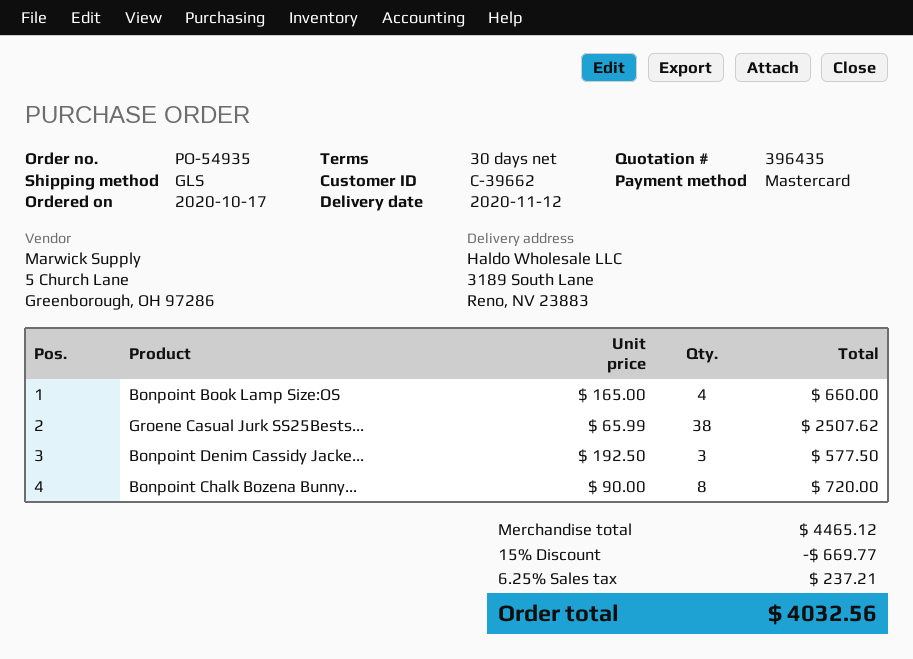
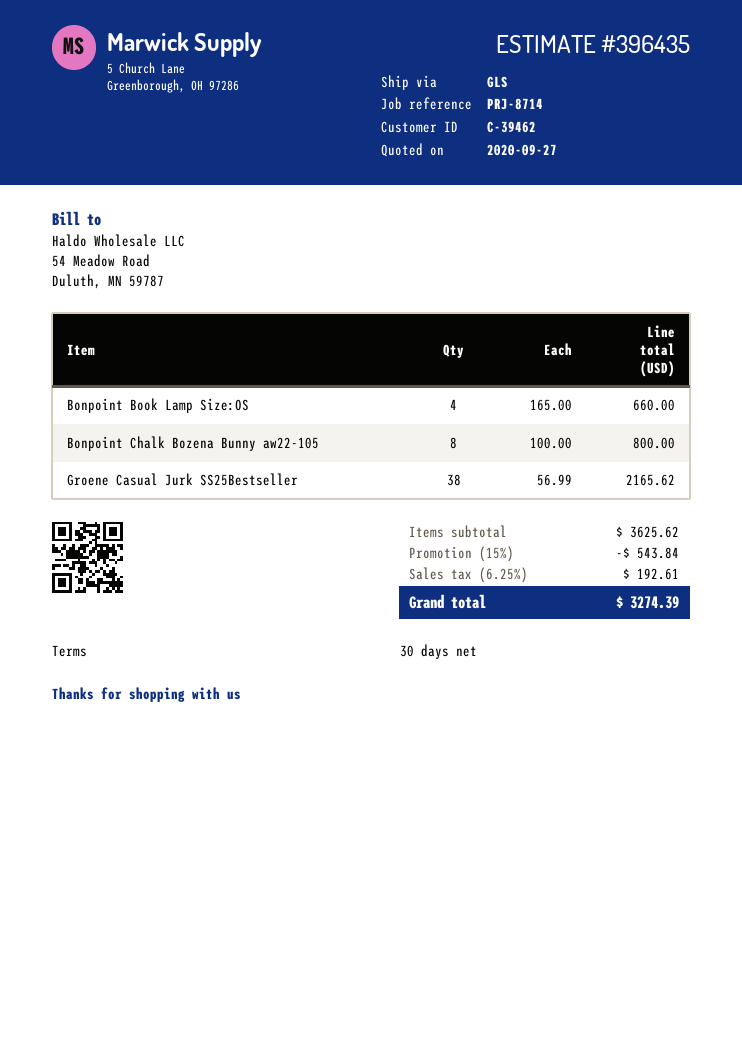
customer number: C-39662 -> C-39462
Groene Casual Jurk SS25Bests...: 38 x 65.99 = 2507.62 -> 38 x 56.99 = 2165.62
Bonpoint Denim Cassidy Jacke...: 3 x 192.50 = 577.50 -> none
Bonpoint Chalk Bozena Bunny...: 8 x 90.00 = 720.00 -> 8 x 100.00 = 800.00
subtotal: 4465.12 -> 3625.62
discount: 15% = 669.77 -> 15% = 543.84
tax: 6.25% = 237.21 -> 6.25% = 192.61
total: 4032.56 -> 3274.39

